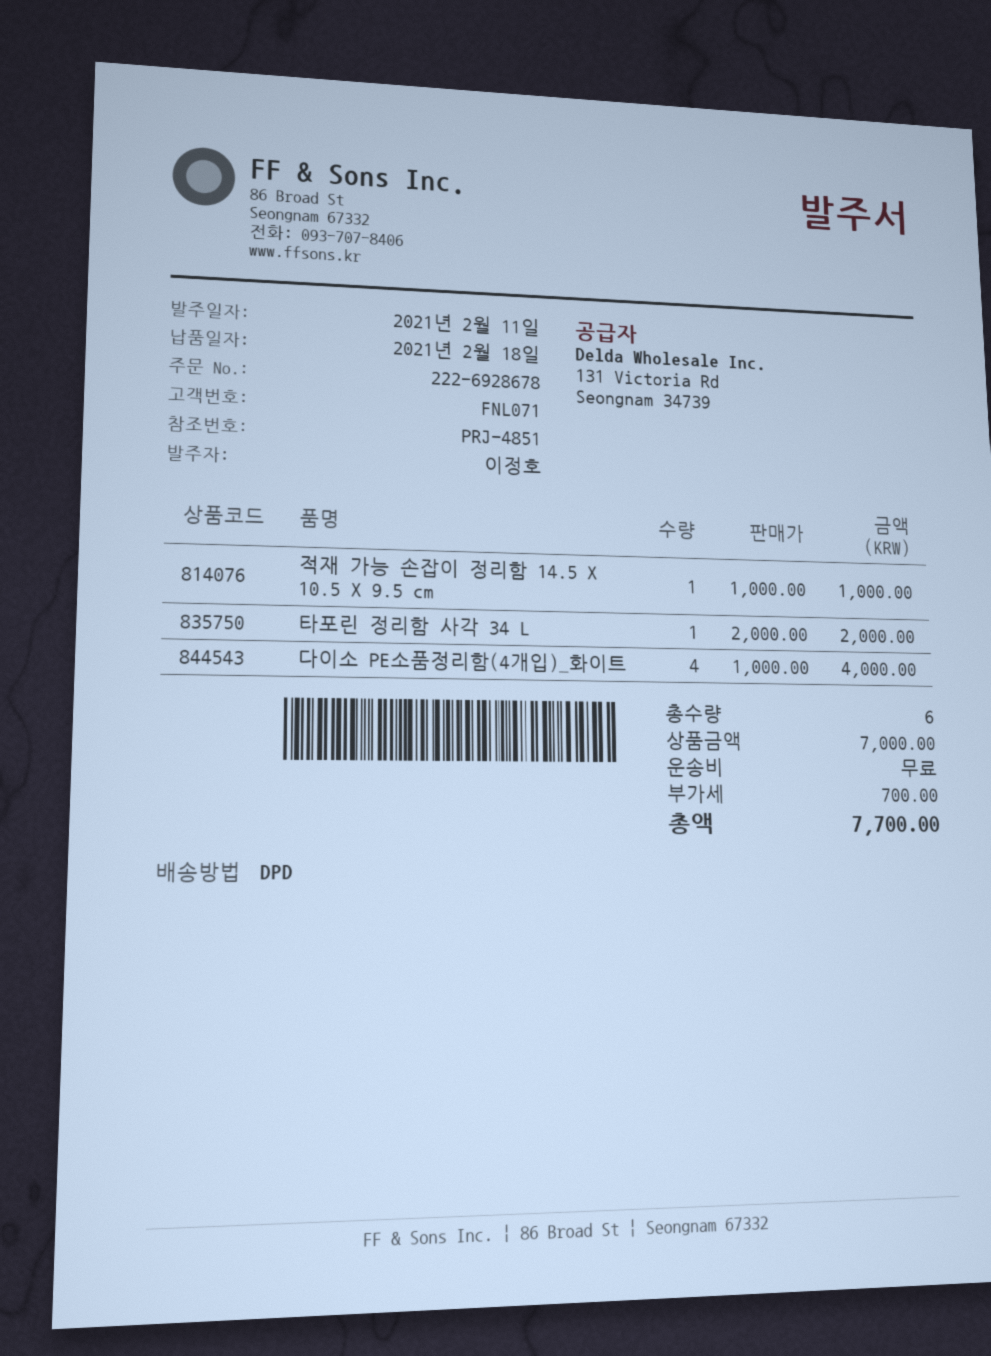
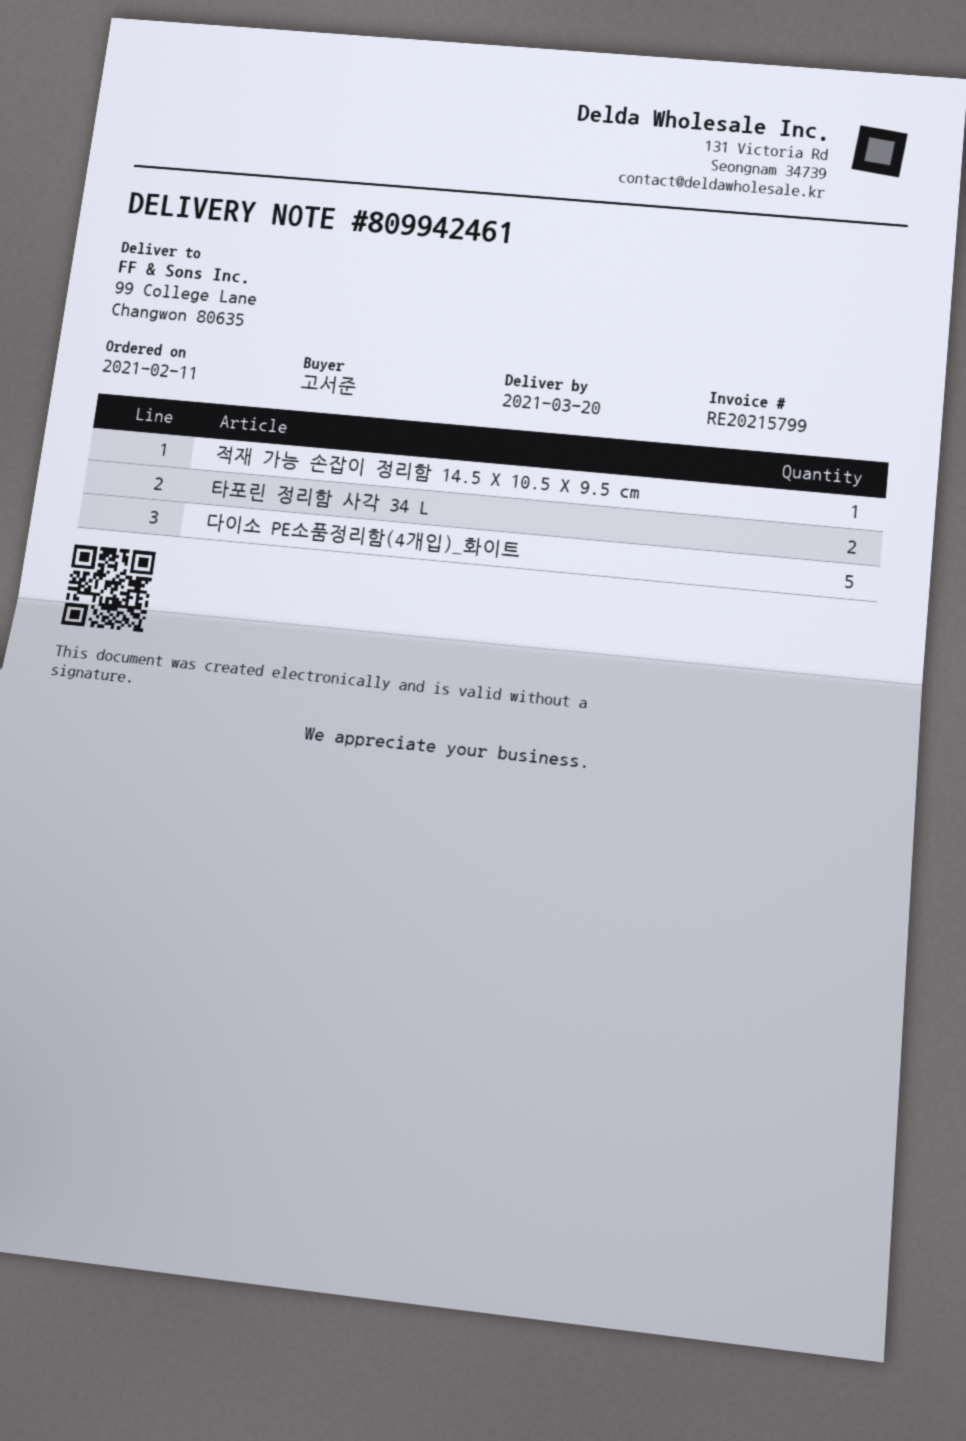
delivery date: 2021-02-18 -> 2021-03-20
ordered by: 이정호 -> 고서준
타포린 정리함 사각 34 L: 1 -> 2
다이소 PE소품정리함(4개입)_화이트: 4 -> 5

